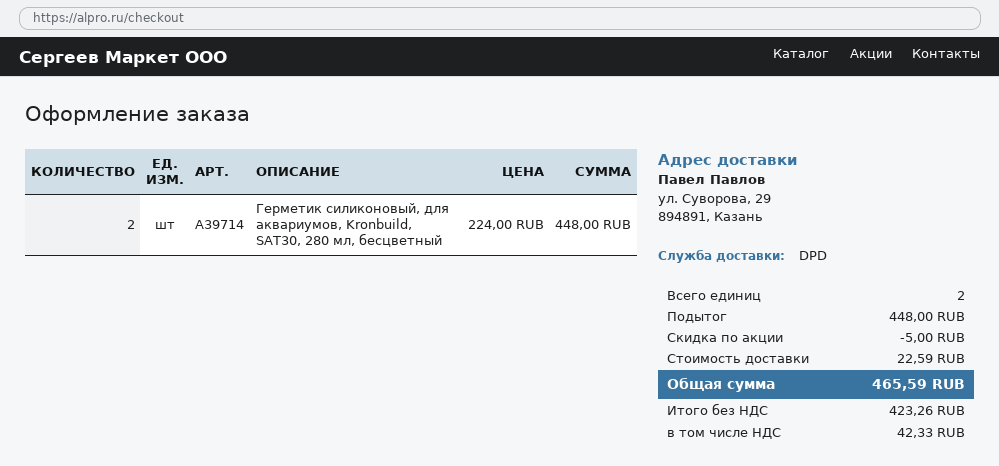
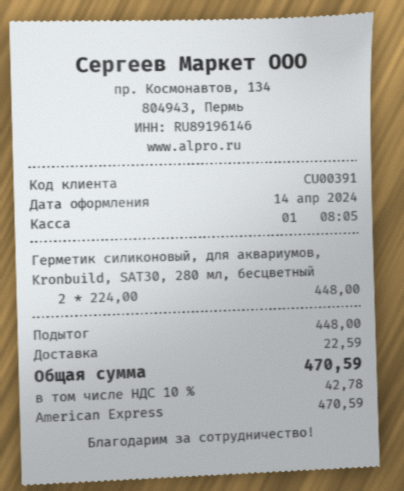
discount: 5.00 -> none
tax: 42.33 -> 42.78
total: 465.59 -> 470.59

